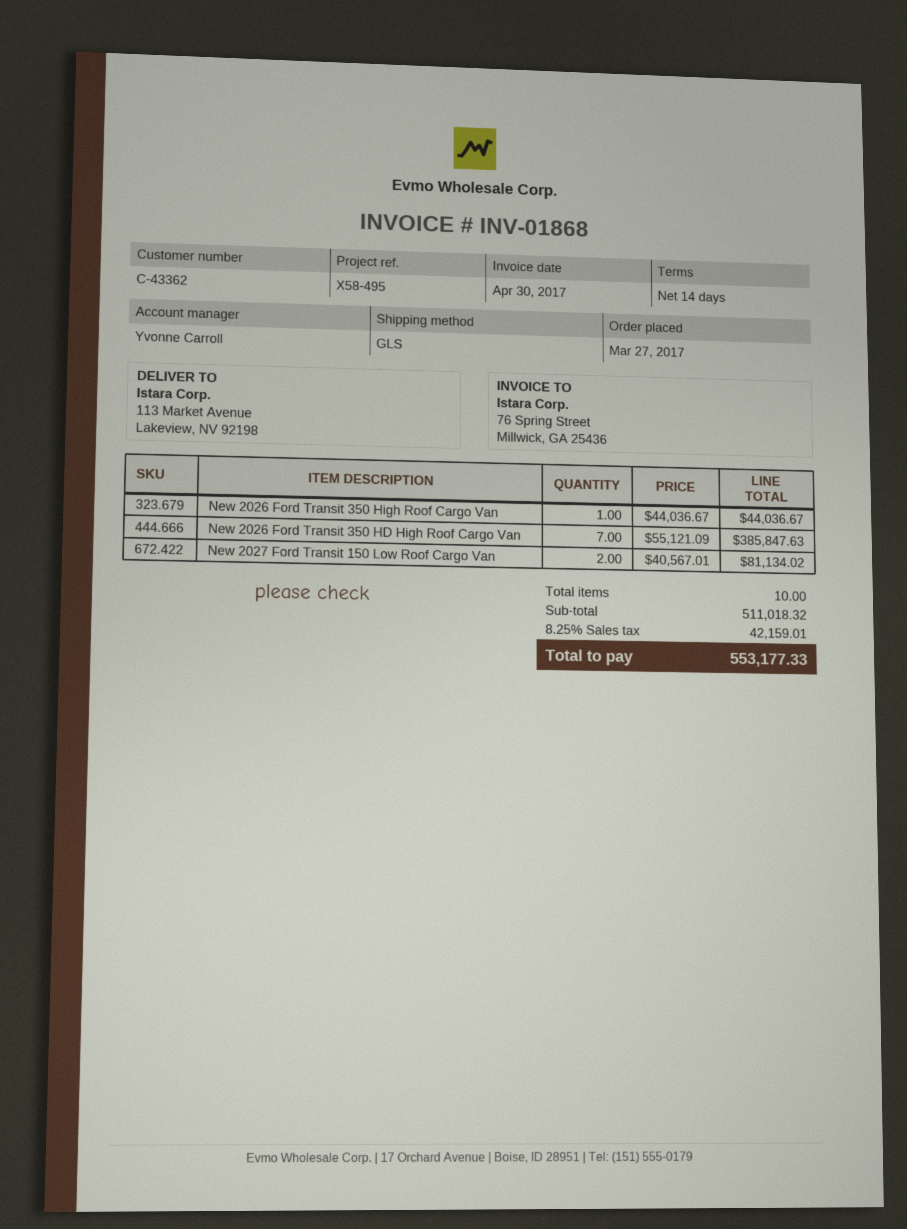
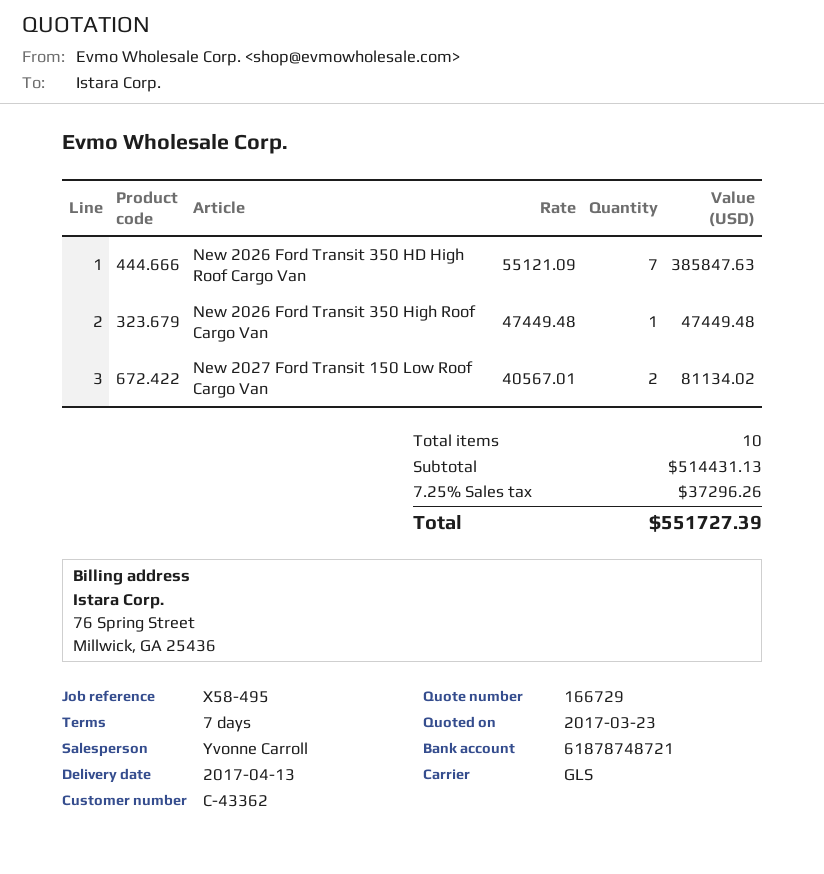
payment terms: 14 days -> 7 days
New 2026 Ford Transit 350 High Roof Cargo Van: 1 x 44036.67 = 44036.67 -> 1 x 47449.48 = 47449.48
subtotal: 511018.32 -> 514431.13
tax: 8.25% = 42159.01 -> 7.25% = 37296.26
total: 553177.33 -> 551727.39

